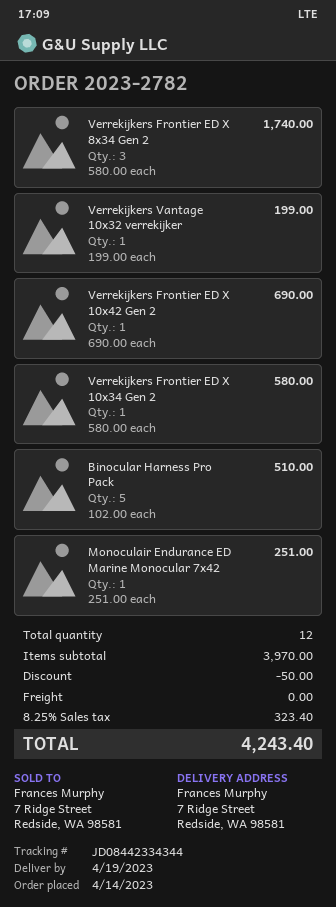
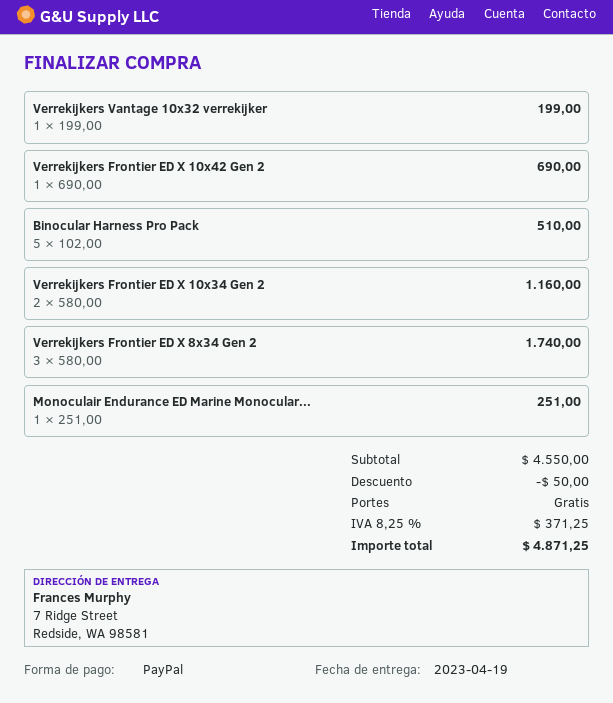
Verrekijkers Frontier ED X 10x34 Gen 2: 1 x 580.00 = 580.00 -> 2 x 580.00 = 1160.00
subtotal: 3970.00 -> 4550.00
tax: 8.25% = 323.40 -> 8.25% = 371.25
total: 4243.40 -> 4871.25

